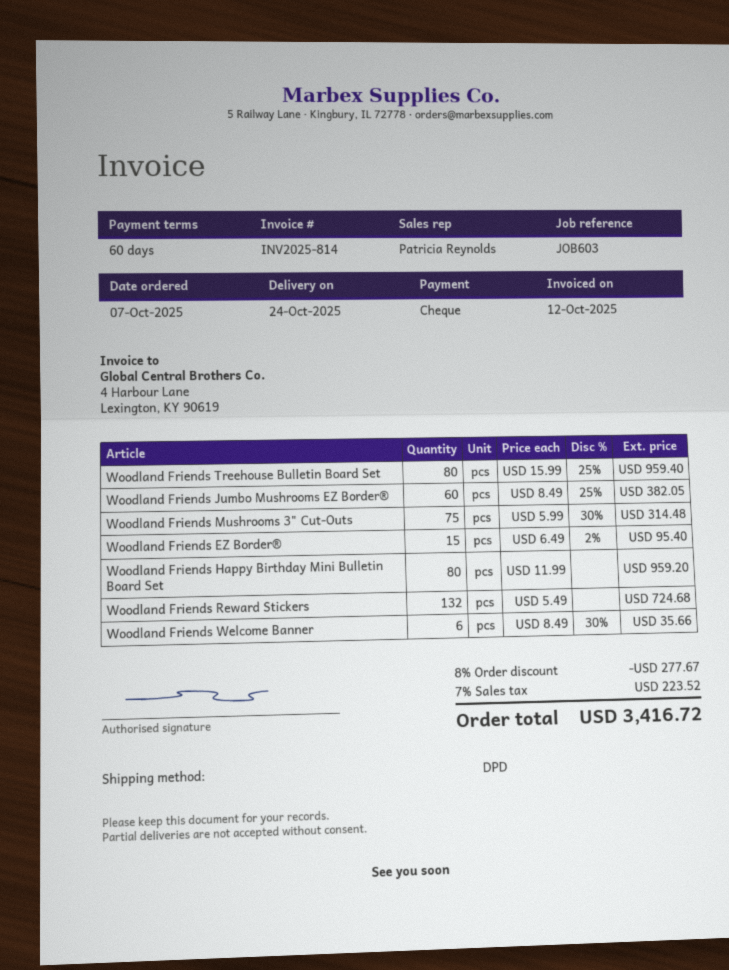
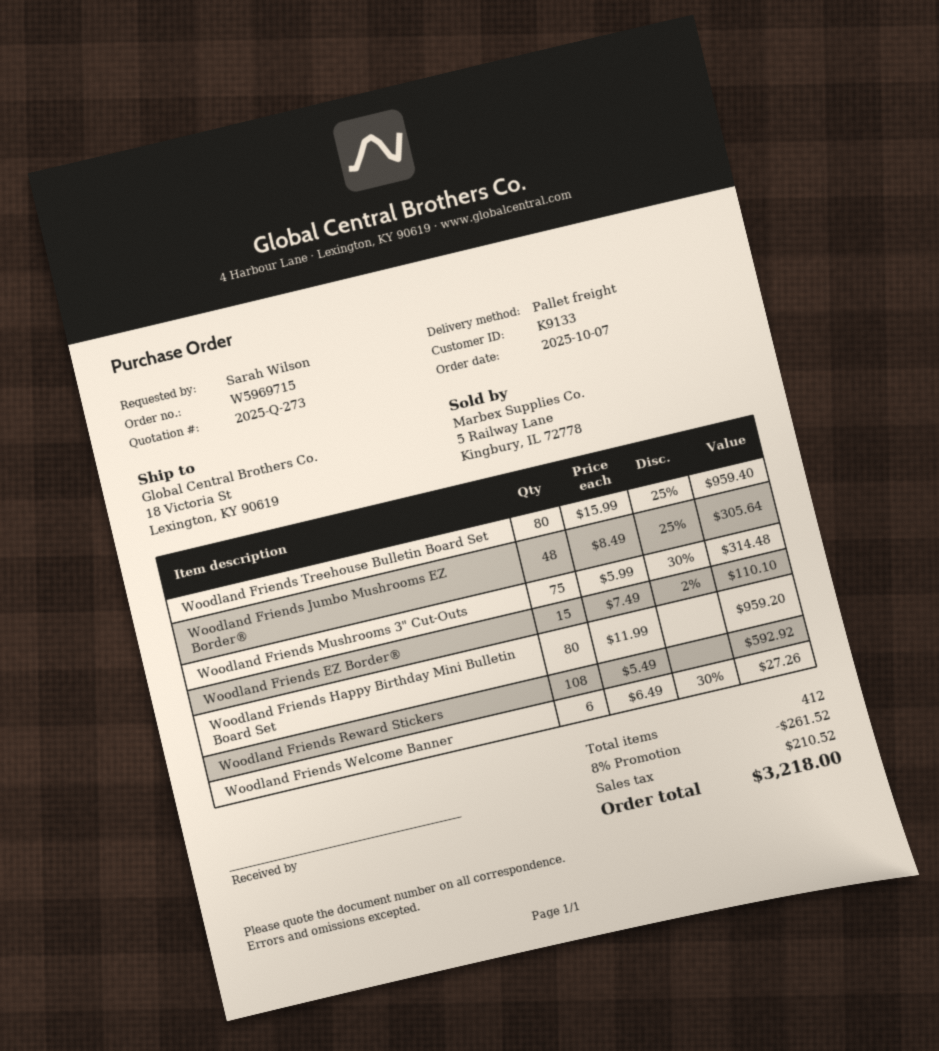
shipping method: DPD -> pallet freight
Woodland Friends Jumbo Mushrooms EZ Border®: 60 x 8.49 - 25% = 382.05 -> 48 x 8.49 - 25% = 305.64
Woodland Friends EZ Border®: 15 x 6.49 - 2% = 95.40 -> 15 x 7.49 - 2% = 110.10
Woodland Friends Reward Stickers: 132 x 5.49 = 724.68 -> 108 x 5.49 = 592.92
Woodland Friends Welcome Banner: 6 x 8.49 - 30% = 35.66 -> 6 x 6.49 - 30% = 27.26
discount: 8% = 277.67 -> 8% = 261.52
tax: 223.52 -> 210.52
total: 3416.72 -> 3218.00

